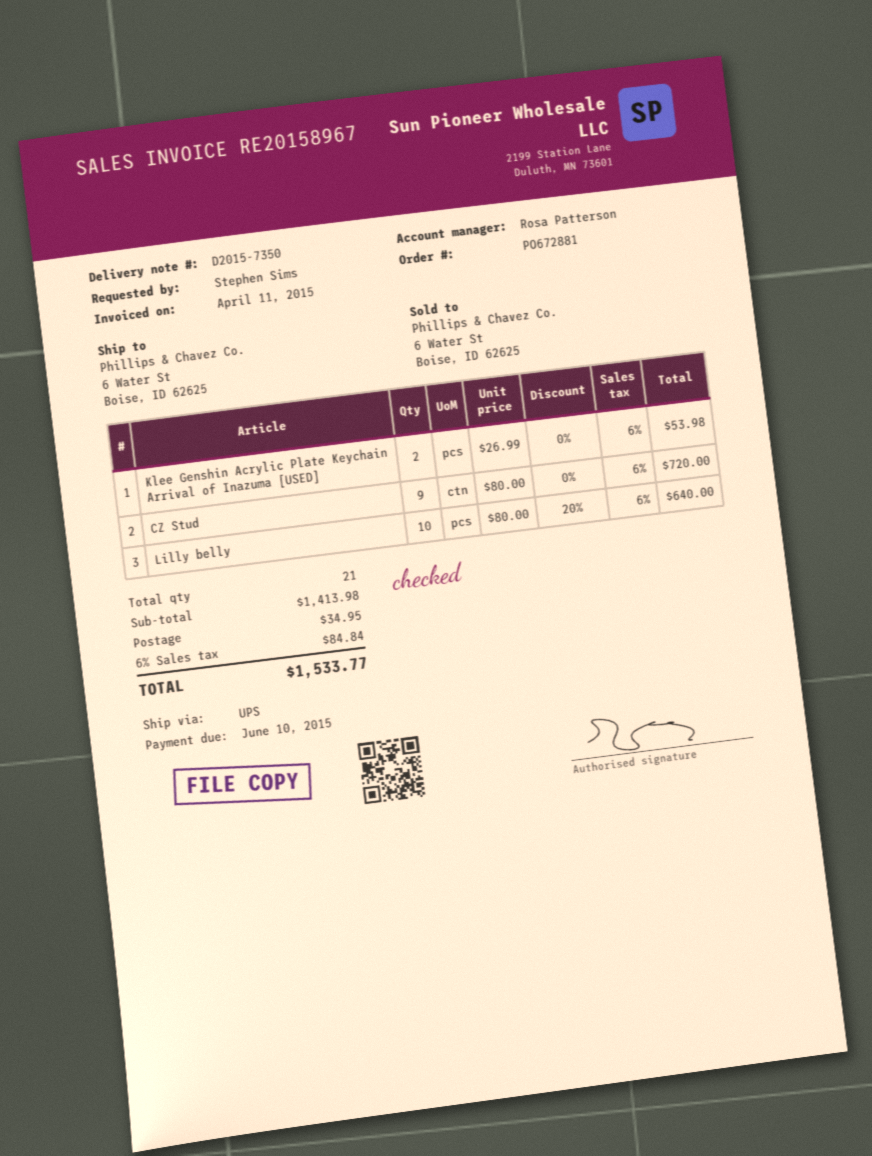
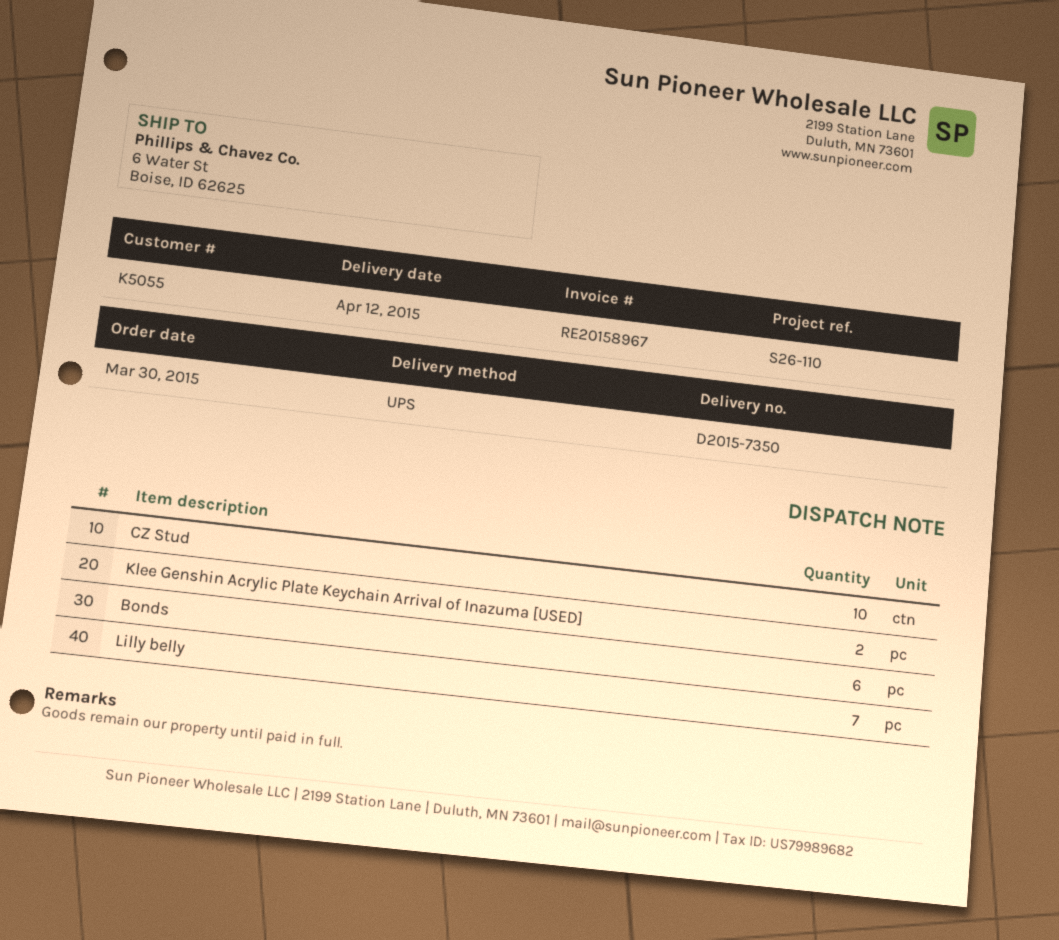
CZ Stud: 9 -> 10
Lilly belly: 10 -> 7
Bonds: none -> 6

